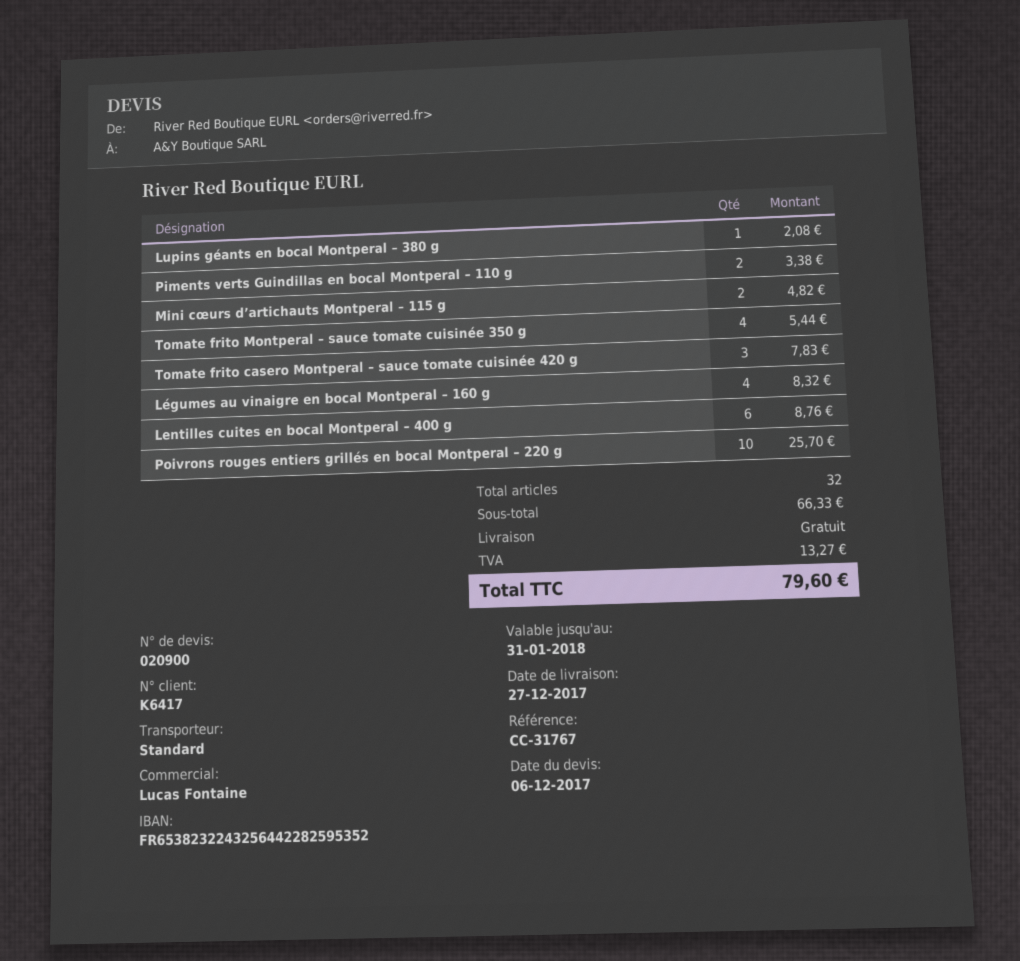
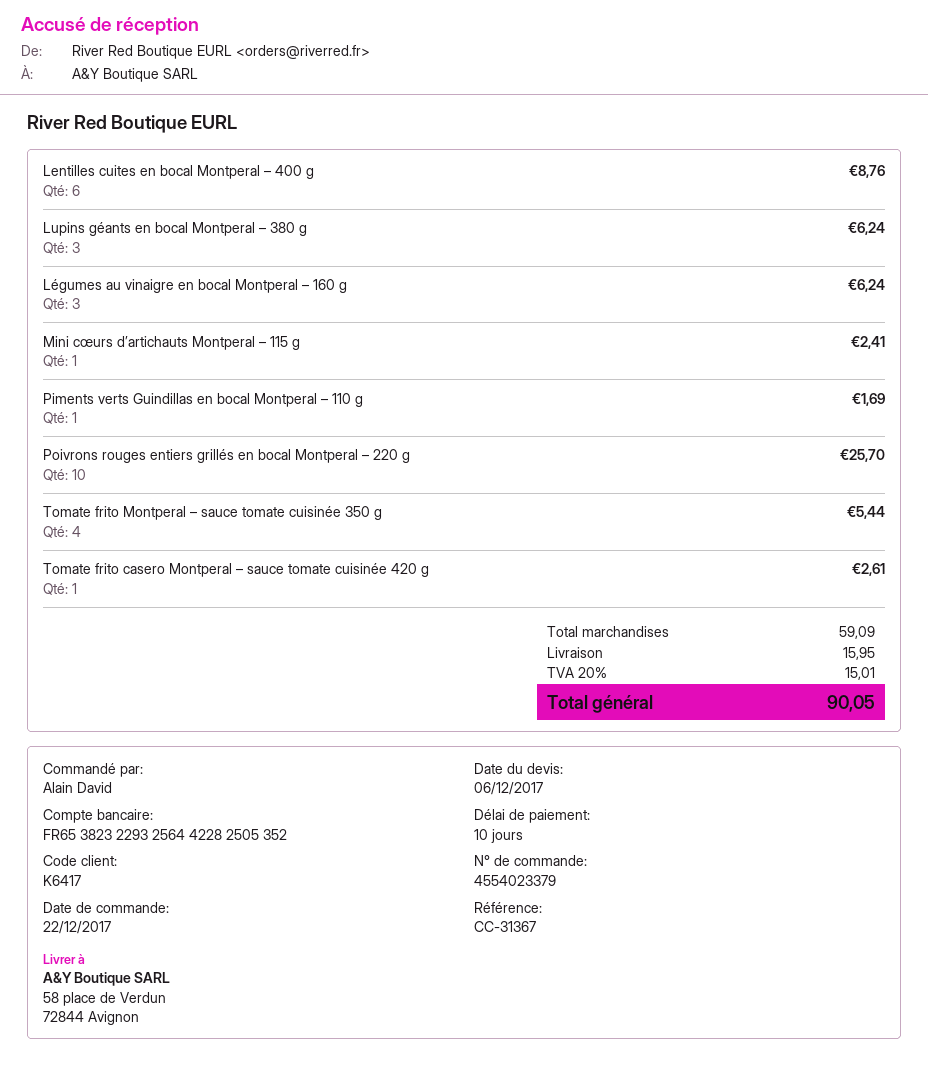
reference: CC-31767 -> CC-31367
bank account: FR6538232243256442282595352 -> FR6538232293256442282505352
Lupins géants en bocal Montperal – 380 g: 1 for 2.08 -> 3 for 6.24
Piments verts Guindillas en bocal Montperal – 110 g: 2 for 3.38 -> 1 for 1.69
Mini cœurs d’artichauts Montperal – 115 g: 2 for 4.82 -> 1 for 2.41
Tomate frito casero Montperal – sauce tomate cuisinée 420 g: 3 for 7.83 -> 1 for 2.61
Légumes au vinaigre en bocal Montperal – 160 g: 4 for 8.32 -> 3 for 6.24
subtotal: 66.33 -> 59.09
shipping: 0.00 -> 15.95
tax: 13.27 -> 15.01
total: 79.60 -> 90.05

